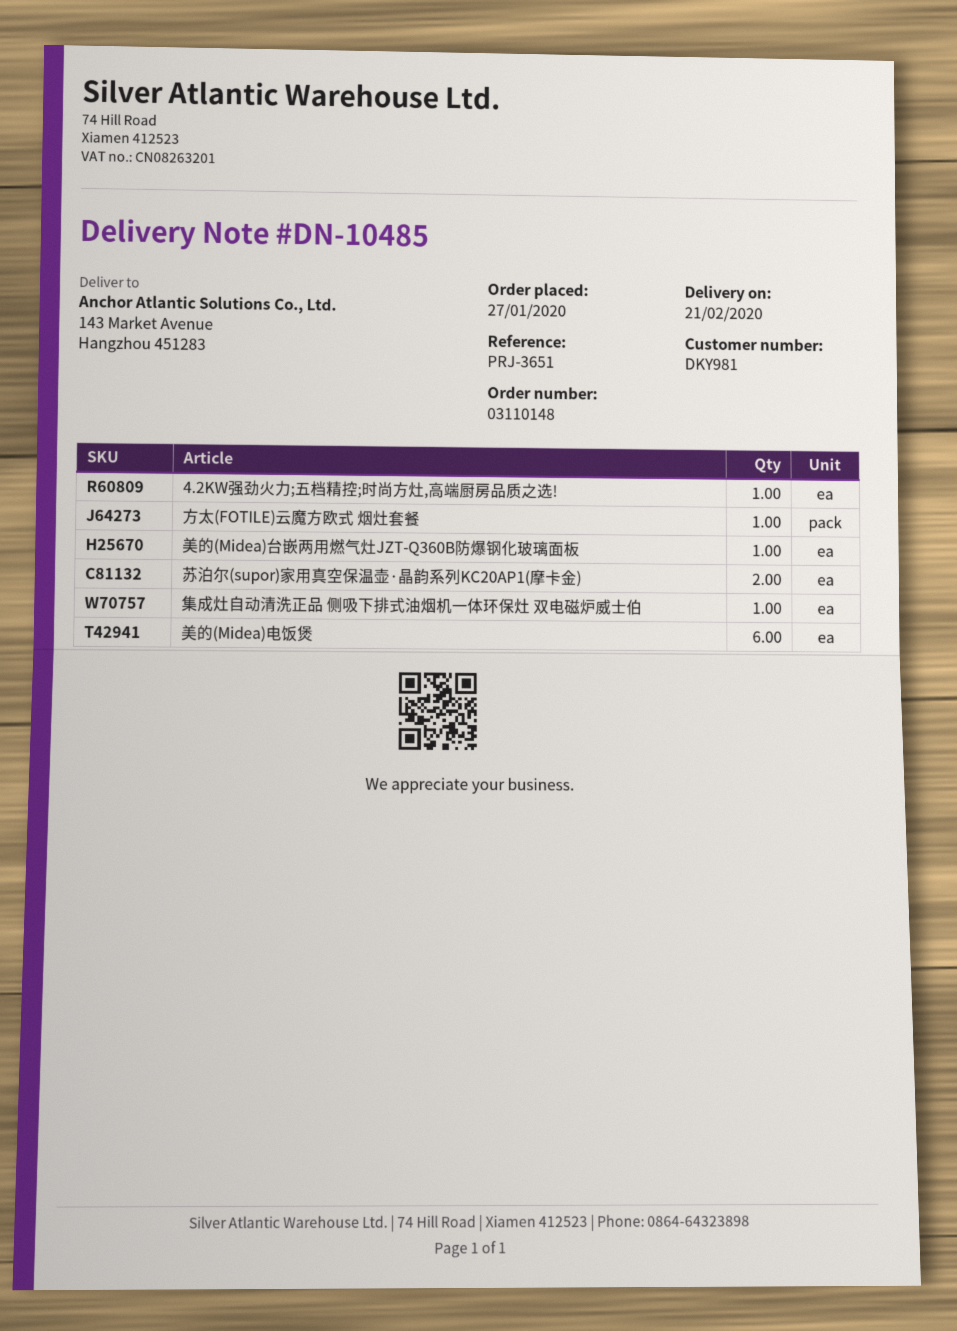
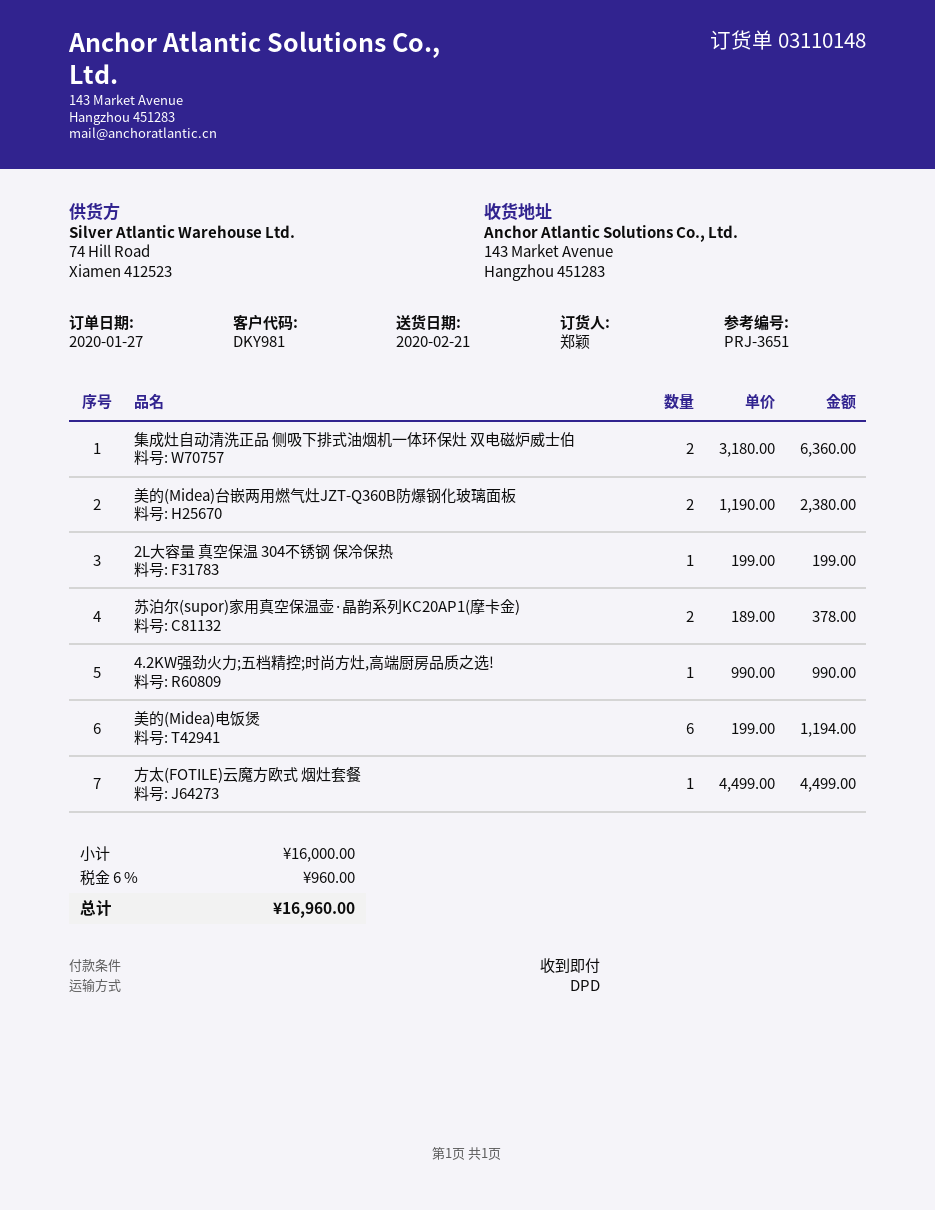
美的(Midea)台嵌两用燃气灶JZT-Q360B防爆钢化玻璃面板: 1 -> 2
集成灶自动清洗正品 侧吸下排式油烟机一体环保灶 双电磁炉威士伯: 1 -> 2
2L大容量 真空保温 304不锈钢 保冷保热: none -> 1

